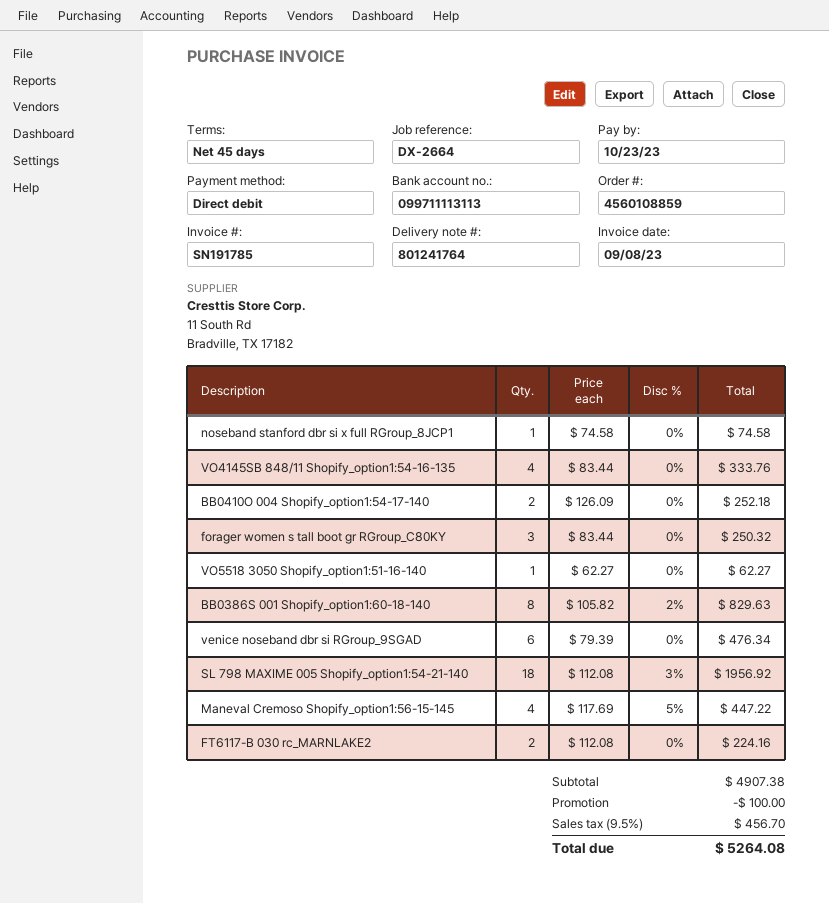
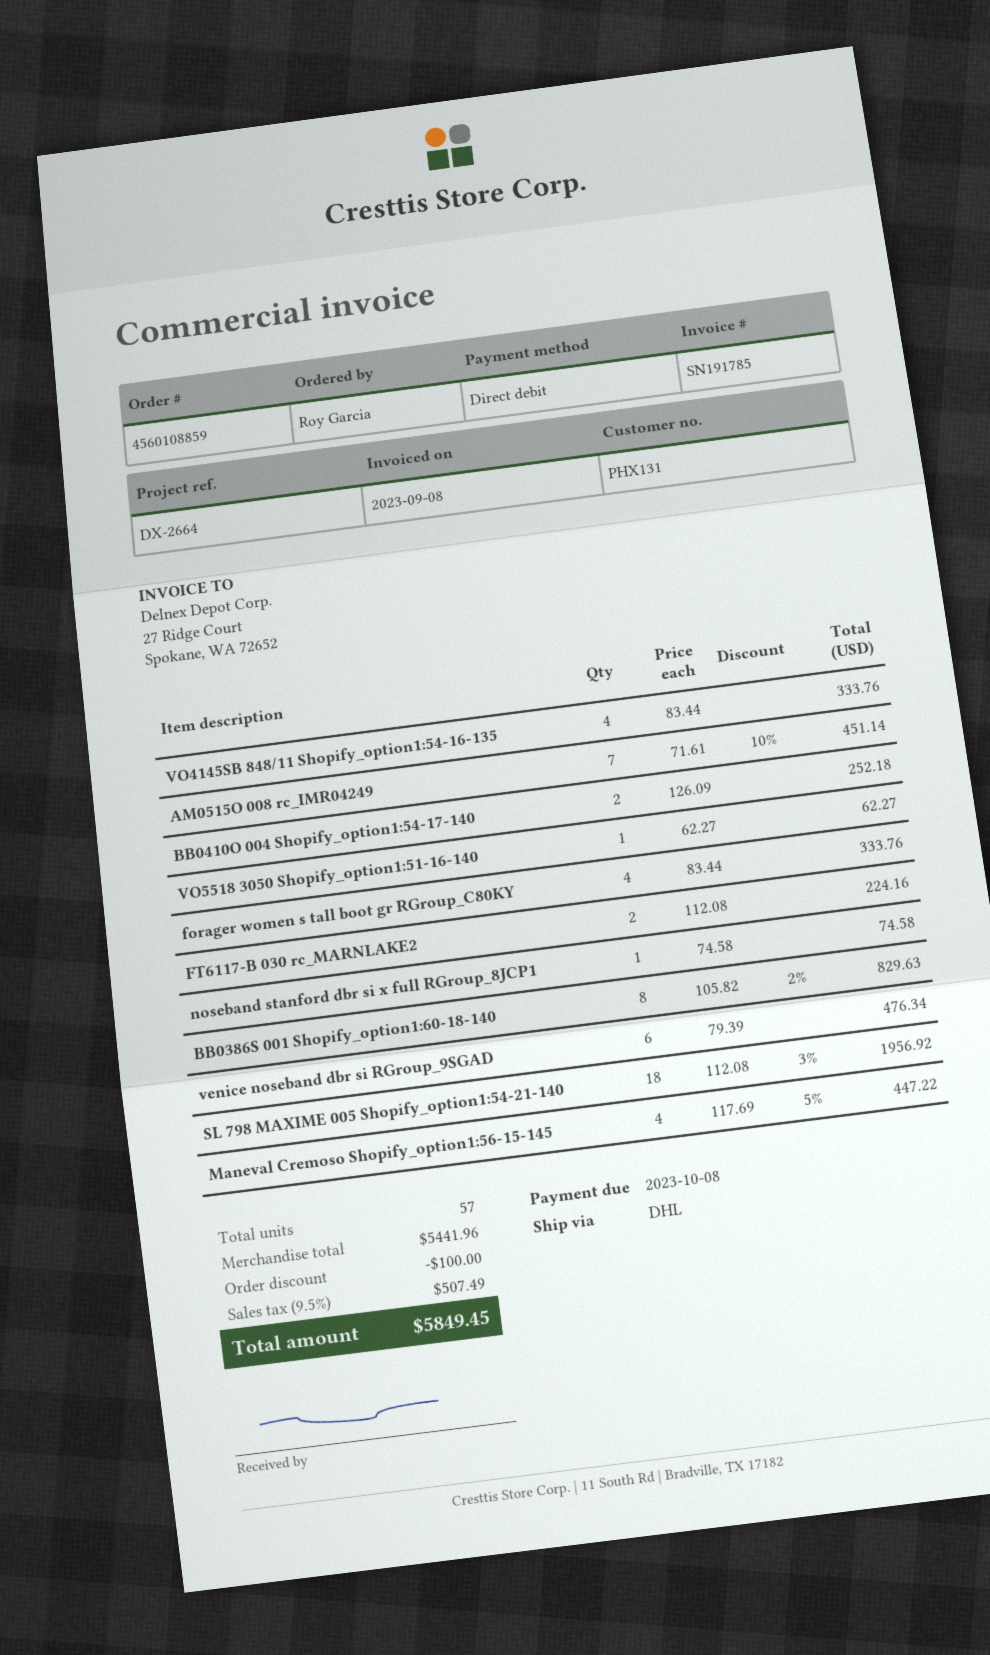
due date: 2023-10-23 -> 2023-10-08
forager women s tall boot gr RGroup_C80KY: 3 x 83.44 = 250.32 -> 4 x 83.44 = 333.76
AM0515O 008 rc_IMR04249: none -> 7 x 71.61 - 10% = 451.14
subtotal: 4907.38 -> 5441.96
tax: 9.5% = 456.70 -> 9.5% = 507.49
total: 5264.08 -> 5849.45

